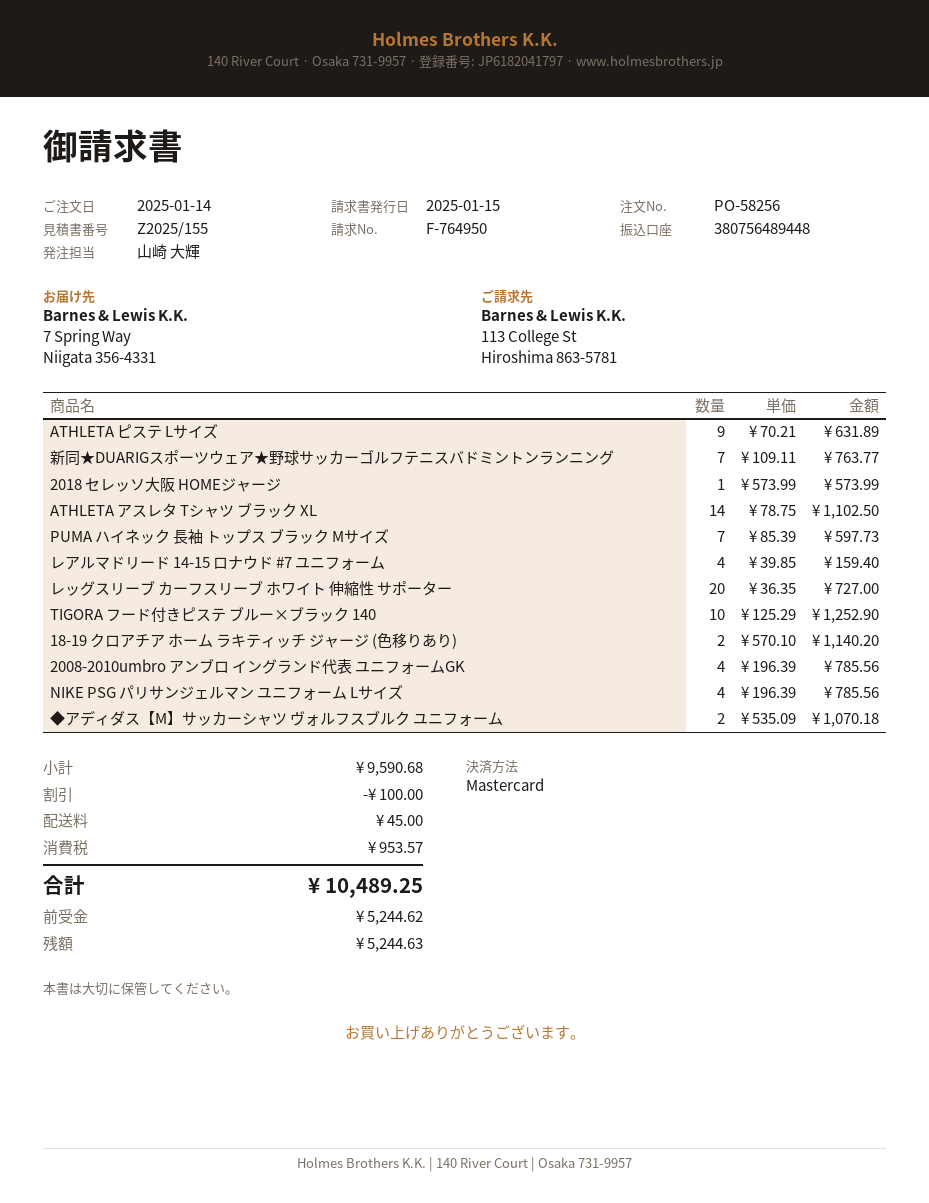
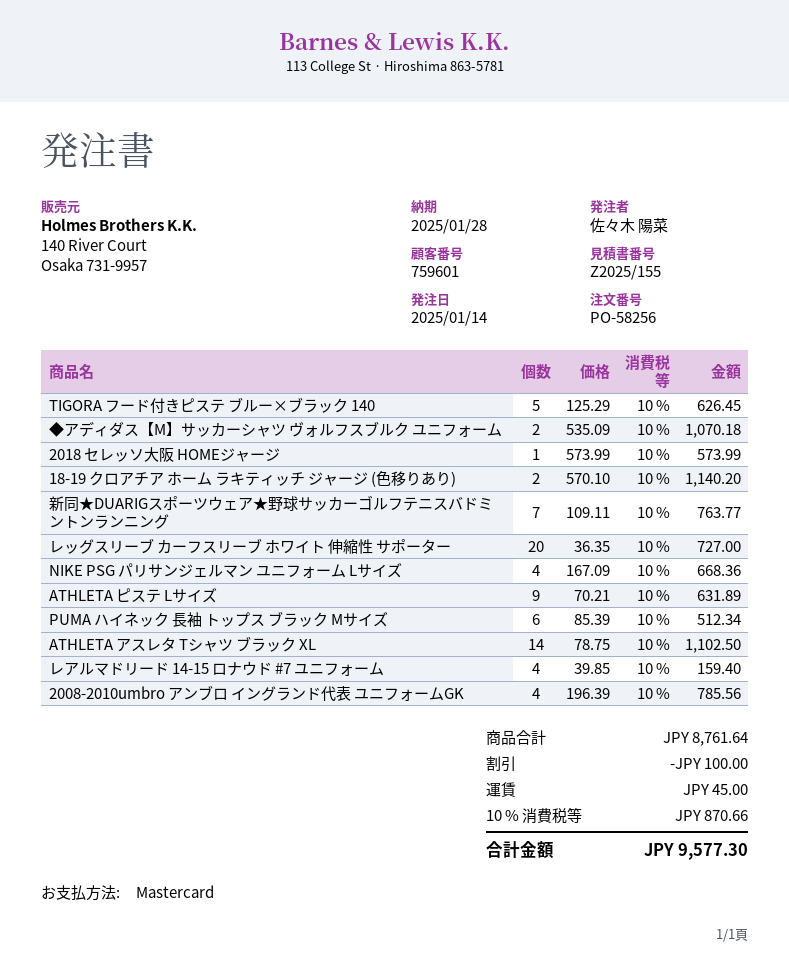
ordered by: 山崎 大輝 -> 佐々木 陽菜
PUMA ハイネック 長袖 トップス ブラック Mサイズ: 7 x 85.39 = 597.73 -> 6 x 85.39 = 512.34
TIGORA フード付きピステ ブルー×ブラック 140: 10 x 125.29 = 1252.90 -> 5 x 125.29 = 626.45
NIKE PSG パリサンジェルマン ユニフォーム Lサイズ: 4 x 196.39 = 785.56 -> 4 x 167.09 = 668.36
subtotal: 9590.68 -> 8761.64
tax: 953.57 -> 870.66
total: 10489.25 -> 9577.30

